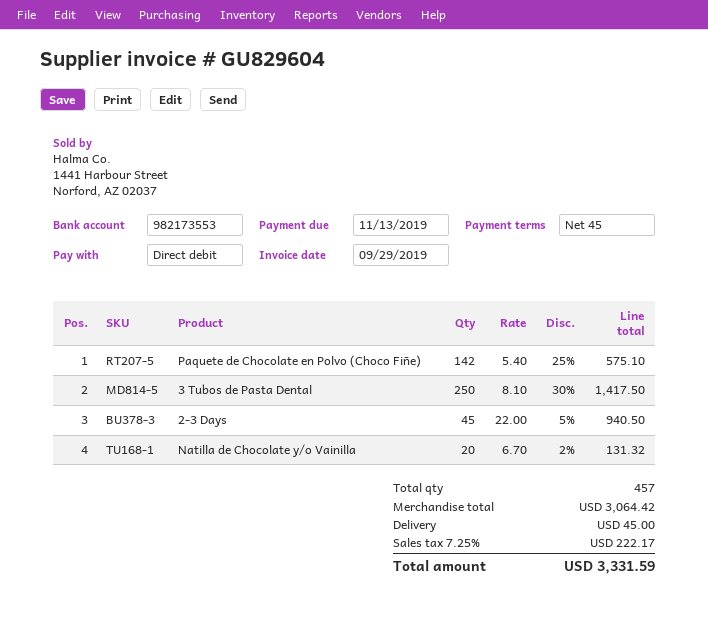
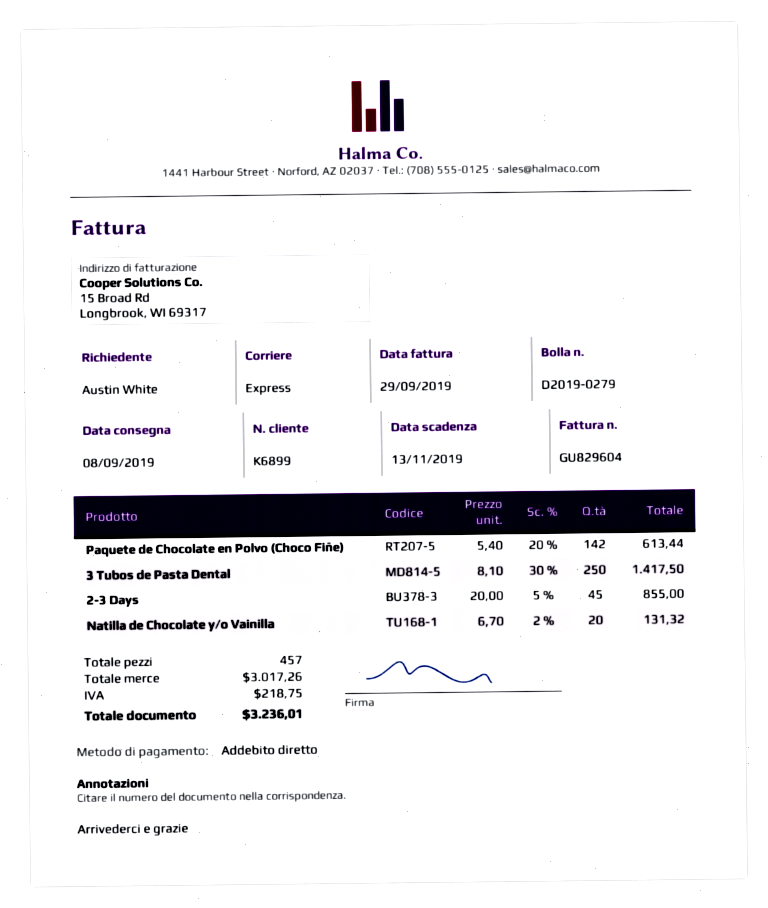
Paquete de Chocolate en Polvo (Choco Fiñe): 142 x 5.40 - 25% = 575.10 -> 142 x 5.40 - 20% = 613.44
2-3 Days: 45 x 22.00 - 5% = 940.50 -> 45 x 20.00 - 5% = 855.00
subtotal: 3064.42 -> 3017.26
shipping: 45.00 -> none
tax: 222.17 -> 218.75
total: 3331.59 -> 3236.01

